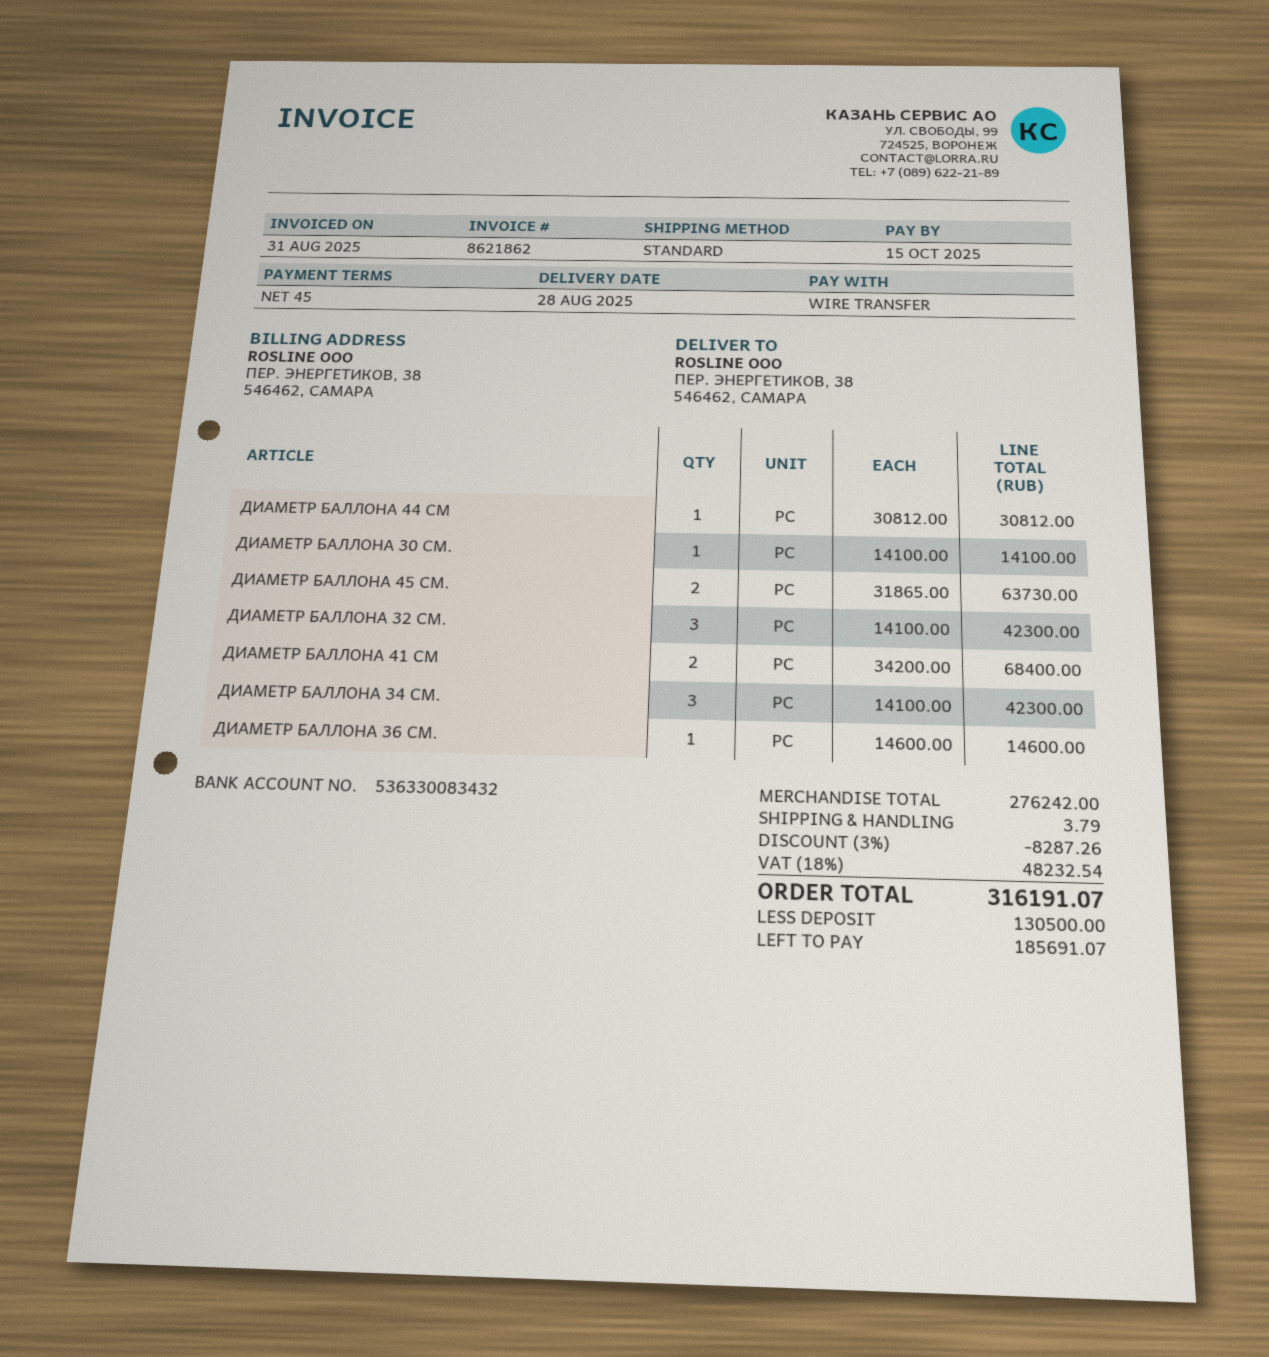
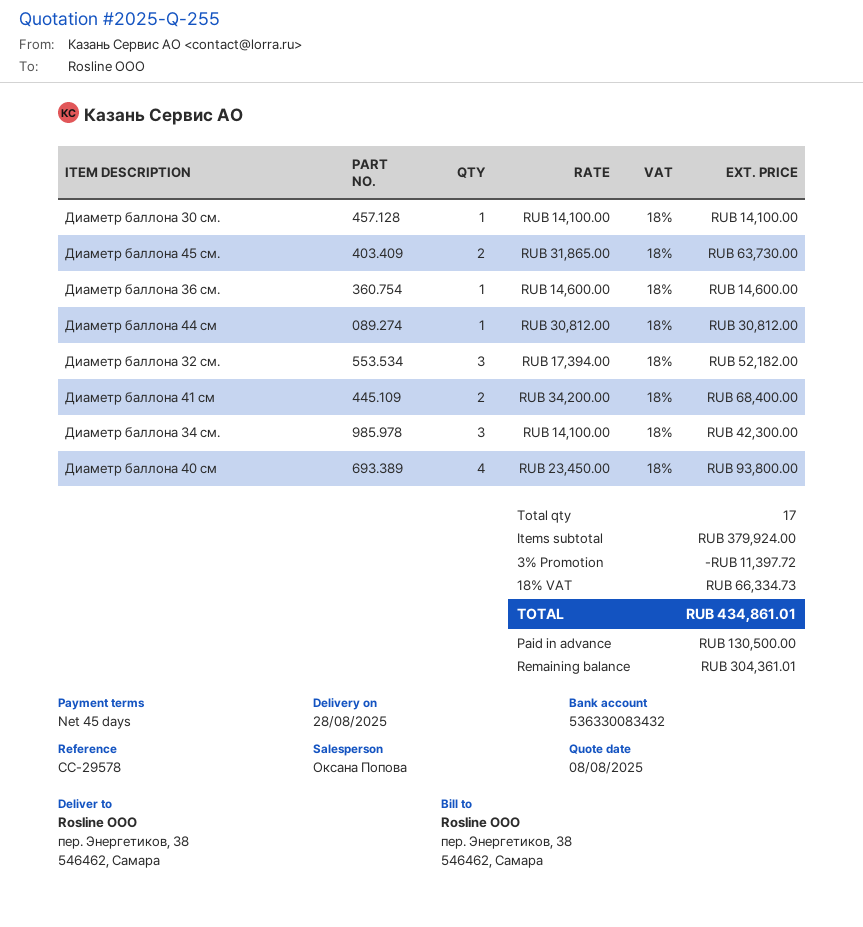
ДИАМЕТР БАЛЛОНА 32 СМ.: 3 x 14100.00 = 42300.00 -> 3 x 17394.00 = 52182.00
Диаметр баллона 40 см: none -> 4 x 23450.00 = 93800.00
subtotal: 276242.00 -> 379924.00
discount: 3% = 8287.26 -> 3% = 11397.72
shipping: 3.79 -> none
tax: 18% = 48232.54 -> 18% = 66334.73
total: 316191.07 -> 434861.01
balance: 185691.07 -> 304361.01

